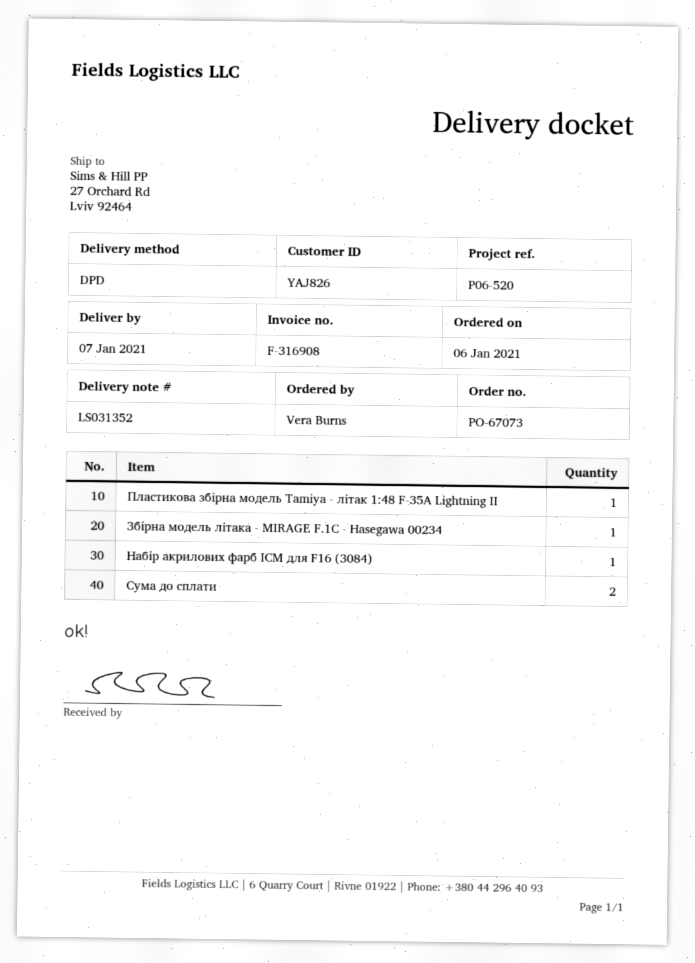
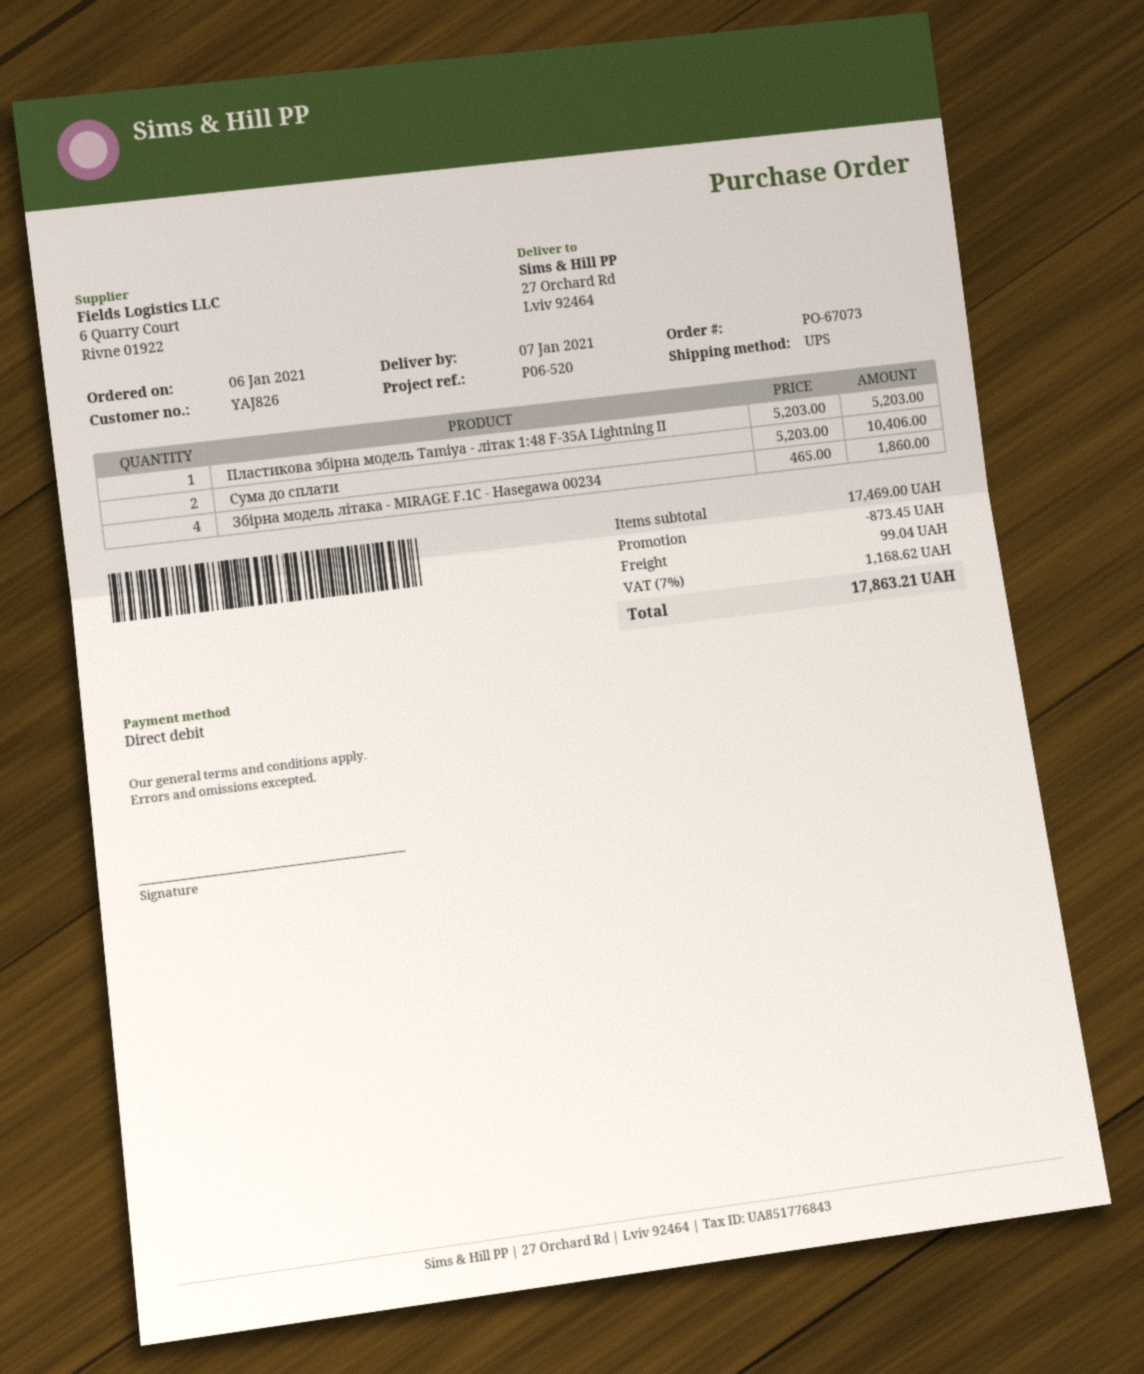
shipping method: DPD -> UPS
Збірна модель літака - MIRAGE F.1C - Hasegawa 00234: 1 -> 4
Набір акрилових фарб ICM для F16 (3084): 1 -> none

